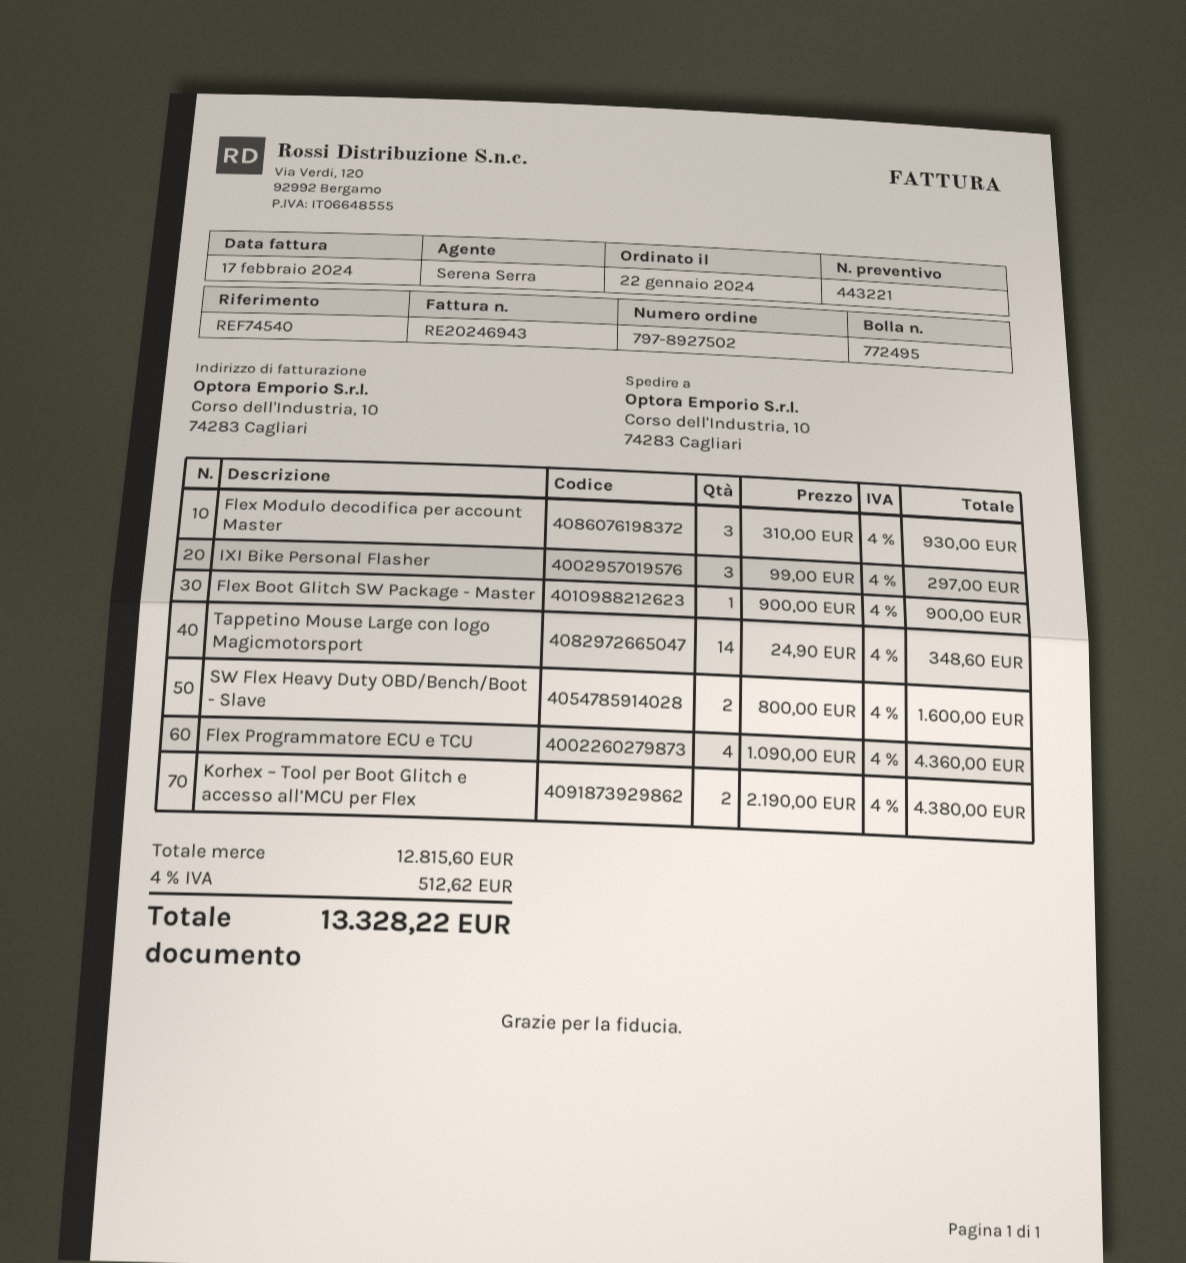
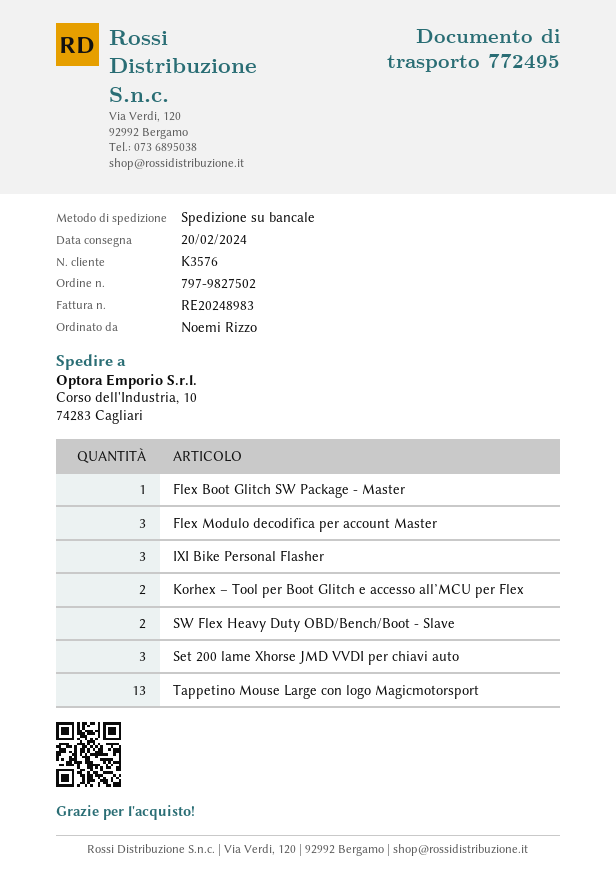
order number: 797-8927502 -> 797-9827502
invoice number: RE20246943 -> RE20248983
Tappetino Mouse Large con logo Magicmotorsport: 14 -> 13
Flex Programmatore ECU e TCU: 4 -> none
Set 200 lame Xhorse JMD VVDI per chiavi auto: none -> 3

